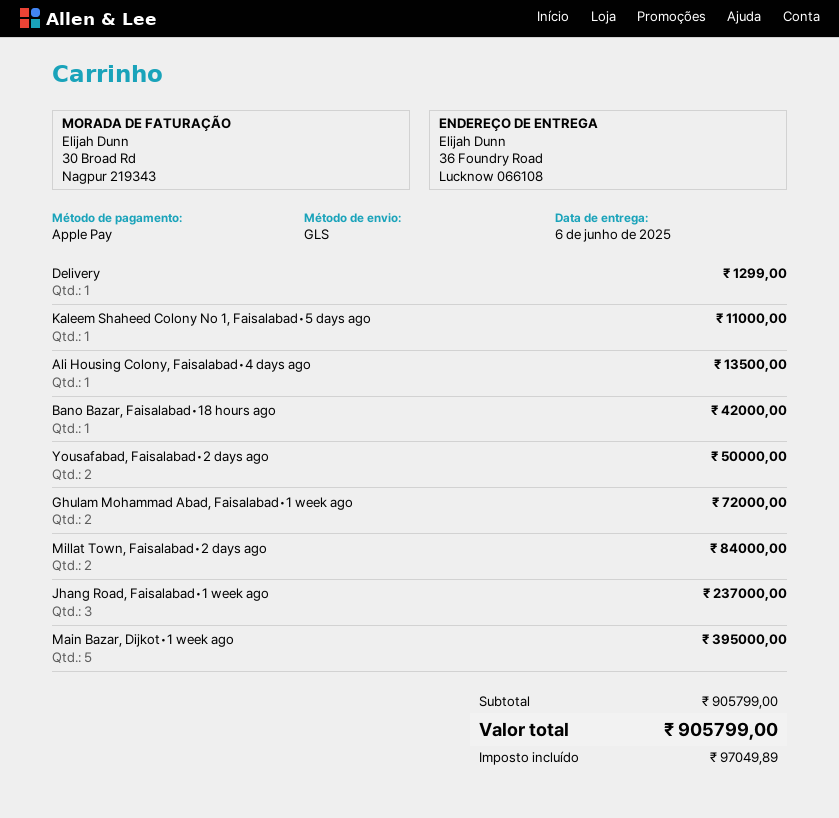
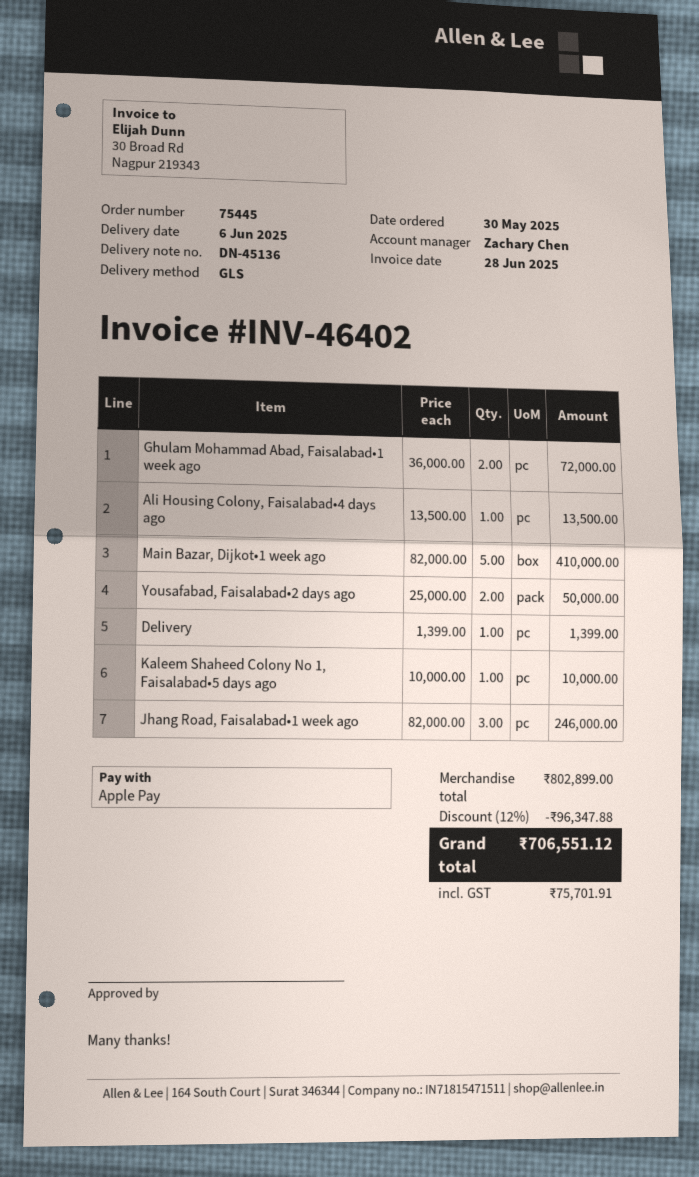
Delivery: 1 for 1299.00 -> 1 for 1399.00
Kaleem Shaheed Colony No 1, Faisalabad•5 days ago: 1 for 11000.00 -> 1 for 10000.00
Bano Bazar, Faisalabad•18 hours ago: 1 for 42000.00 -> none
Millat Town, Faisalabad•2 days ago: 2 for 84000.00 -> none
Jhang Road, Faisalabad•1 week ago: 3 for 237000.00 -> 3 for 246000.00
Main Bazar, Dijkot•1 week ago: 5 for 395000.00 -> 5 for 410000.00
subtotal: 905799.00 -> 802899.00
discount: none -> 12% = 96347.88
tax: 97049.89 -> 75701.91
total: 905799.00 -> 706551.12

